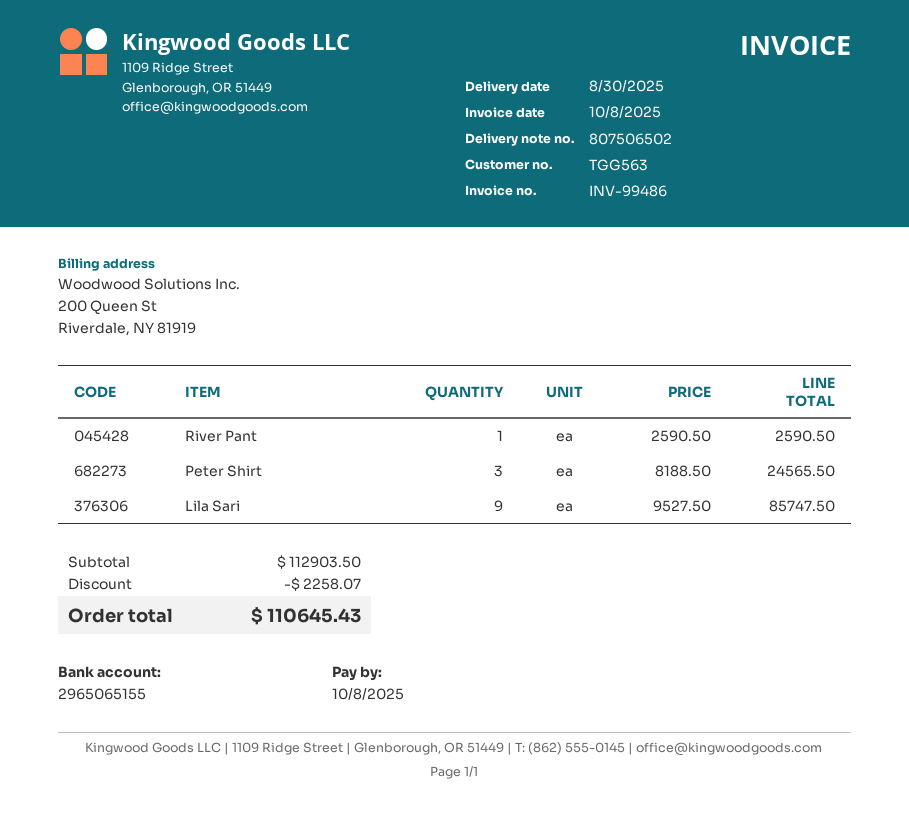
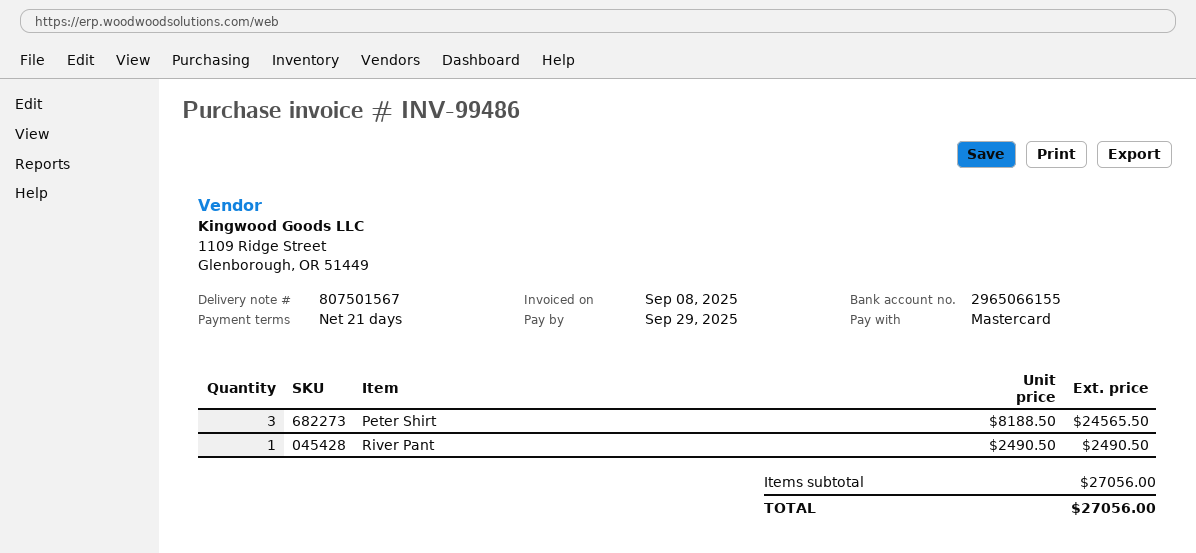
delivery note number: 807506502 -> 807501567
invoice date: 2025-10-08 -> 2025-09-08
due date: 2025-10-08 -> 2025-09-29
bank account: 2965065155 -> 2965066155
River Pant: 1 x 2590.50 = 2590.50 -> 1 x 2490.50 = 2490.50
Lila Sari: 9 x 9527.50 = 85747.50 -> none
subtotal: 112903.50 -> 27056.00
discount: 2258.07 -> none
total: 110645.43 -> 27056.00

